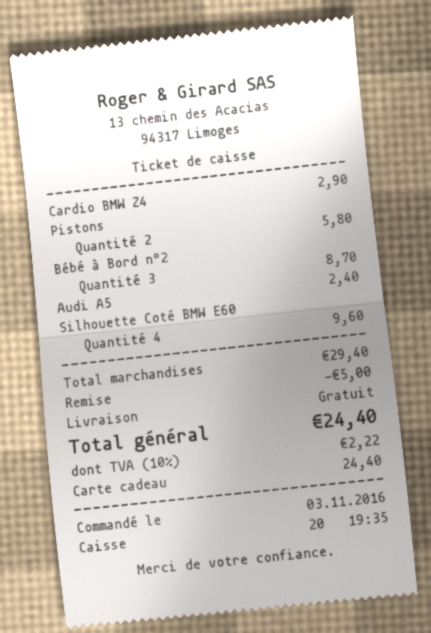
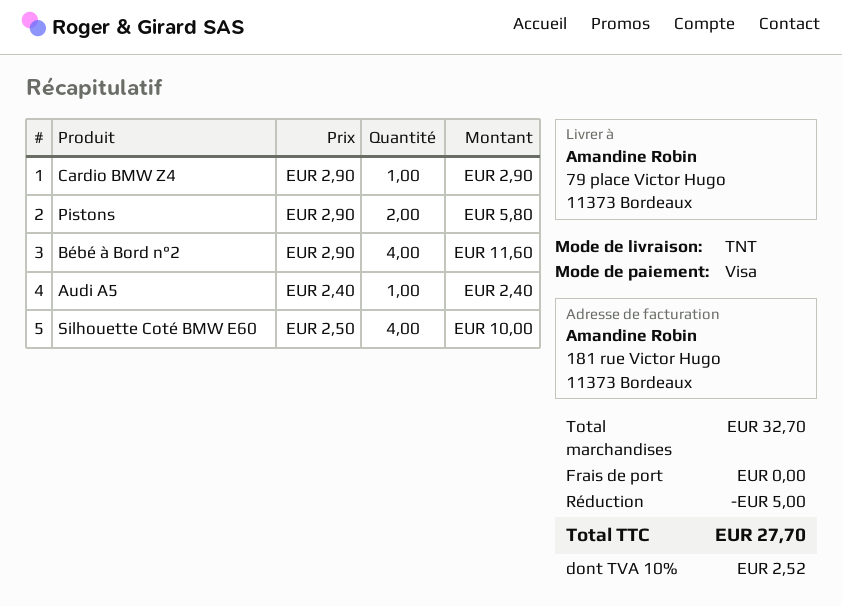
payment method: gift card -> Visa
Bébé à Bord n°2: 3 for 8.70 -> 4 for 11.60
Silhouette Coté BMW E60: 4 for 9.60 -> 4 for 10.00
subtotal: 29.40 -> 32.70
tax: 10% = 2.22 -> 10% = 2.52
total: 24.40 -> 27.70

